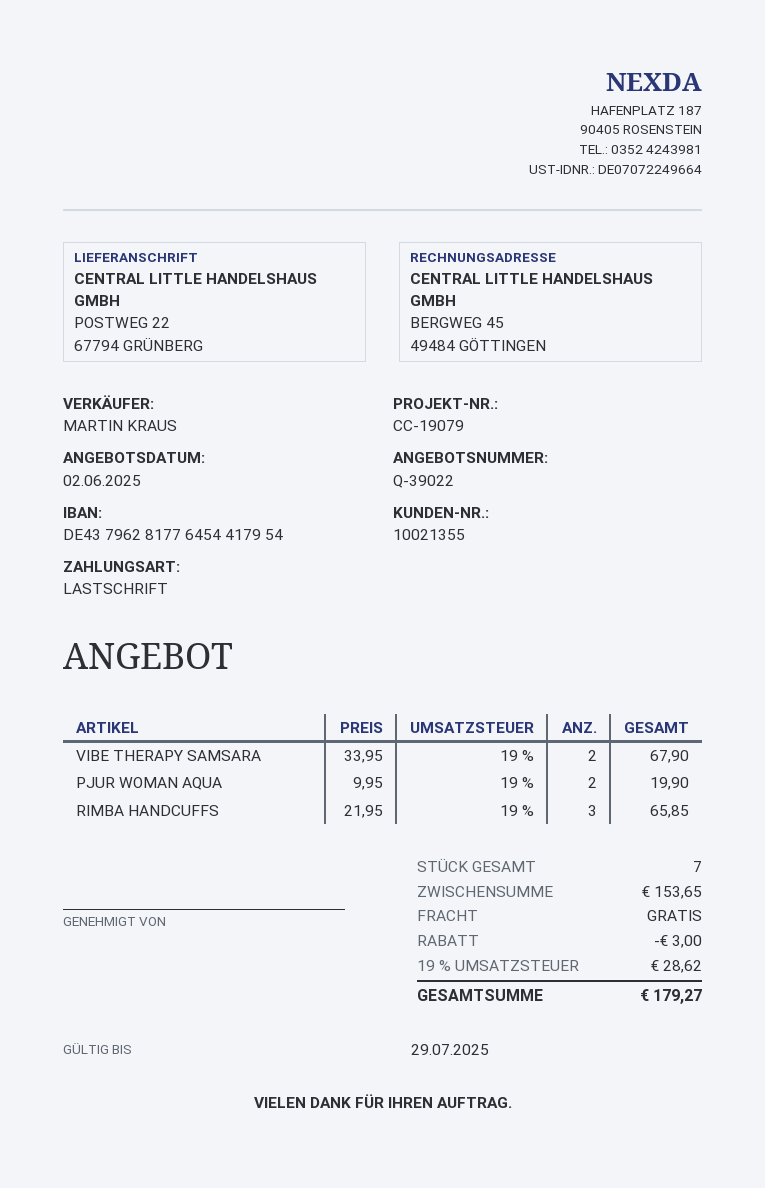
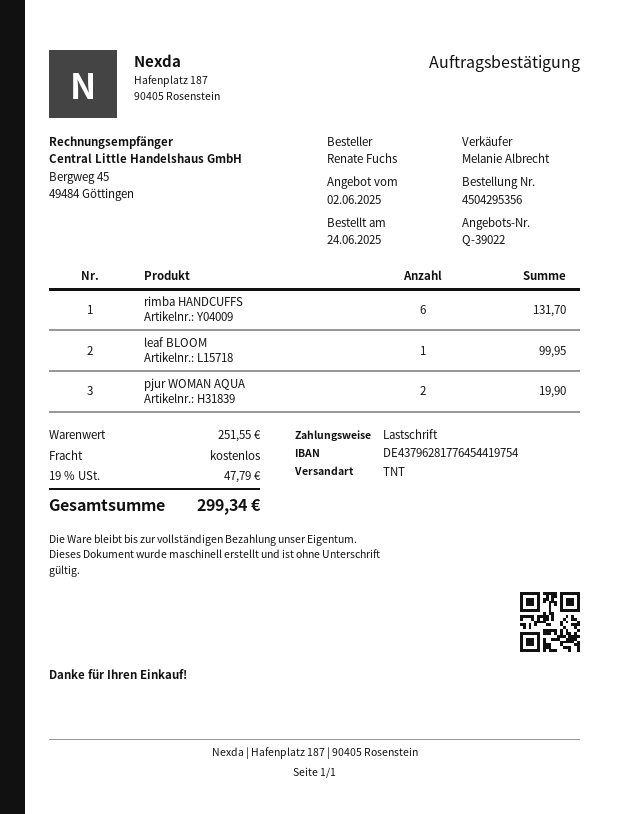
sales rep: MARTIN KRAUS -> Melanie Albrecht
bank account: DE43796281776454417954 -> DE43796281776454419754
VIBE THERAPY SAMSARA: 2 for 67.90 -> none
RIMBA HANDCUFFS: 3 for 65.85 -> 6 for 131.70
leaf BLOOM: none -> 1 for 99.95
subtotal: 153.65 -> 251.55
discount: 3.00 -> none
tax: 19% = 28.62 -> 19% = 47.79
total: 179.27 -> 299.34

